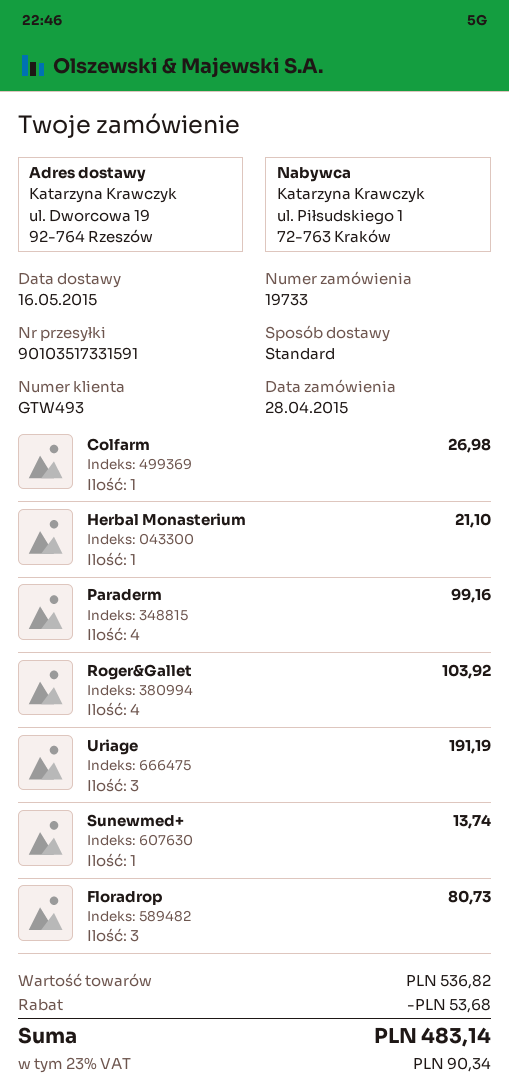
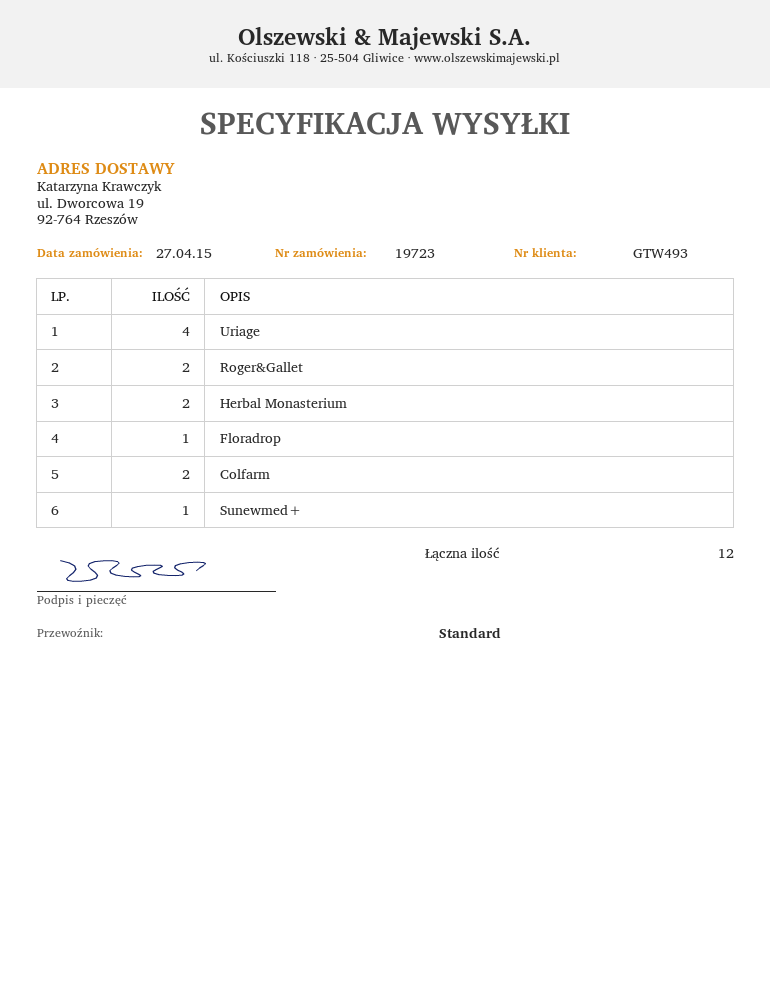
order number: 19733 -> 19723
order date: 2015-04-28 -> 2015-04-27
Colfarm: 1 -> 2
Herbal Monasterium: 1 -> 2
Paraderm: 4 -> none
Roger&Gallet: 4 -> 2
Uriage: 3 -> 4
Floradrop: 3 -> 1

